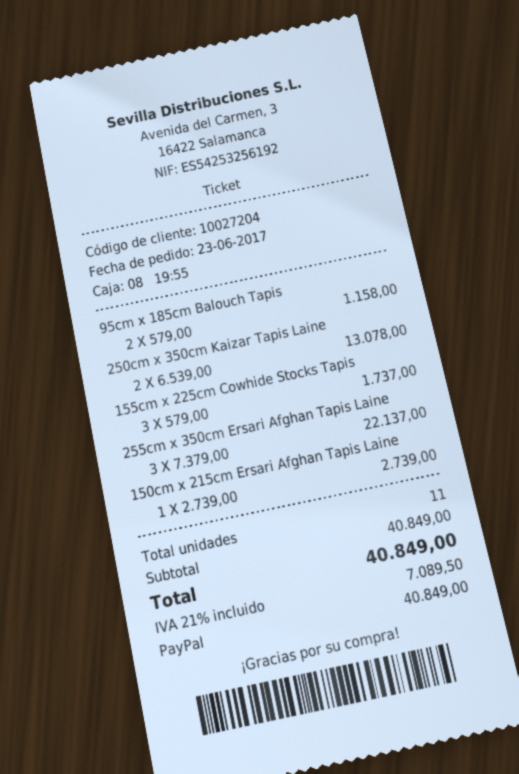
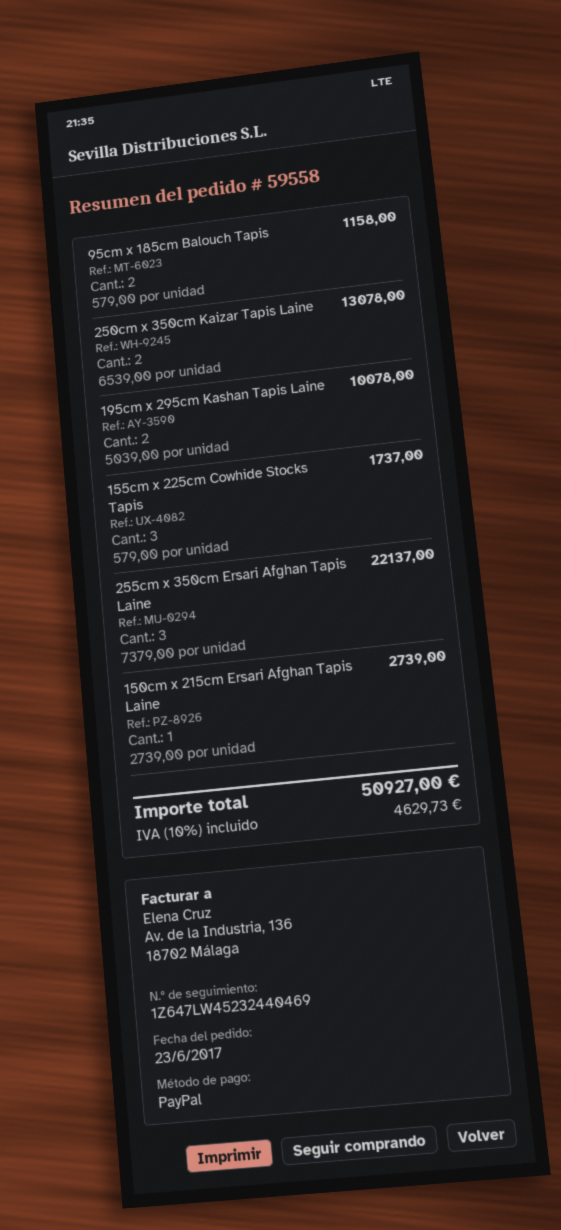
195cm x 295cm Kashan Tapis Laine: none -> 2 x 5039.00 = 10078.00
tax: 21% = 7089.50 -> 10% = 4629.73
total: 40849.00 -> 50927.00

